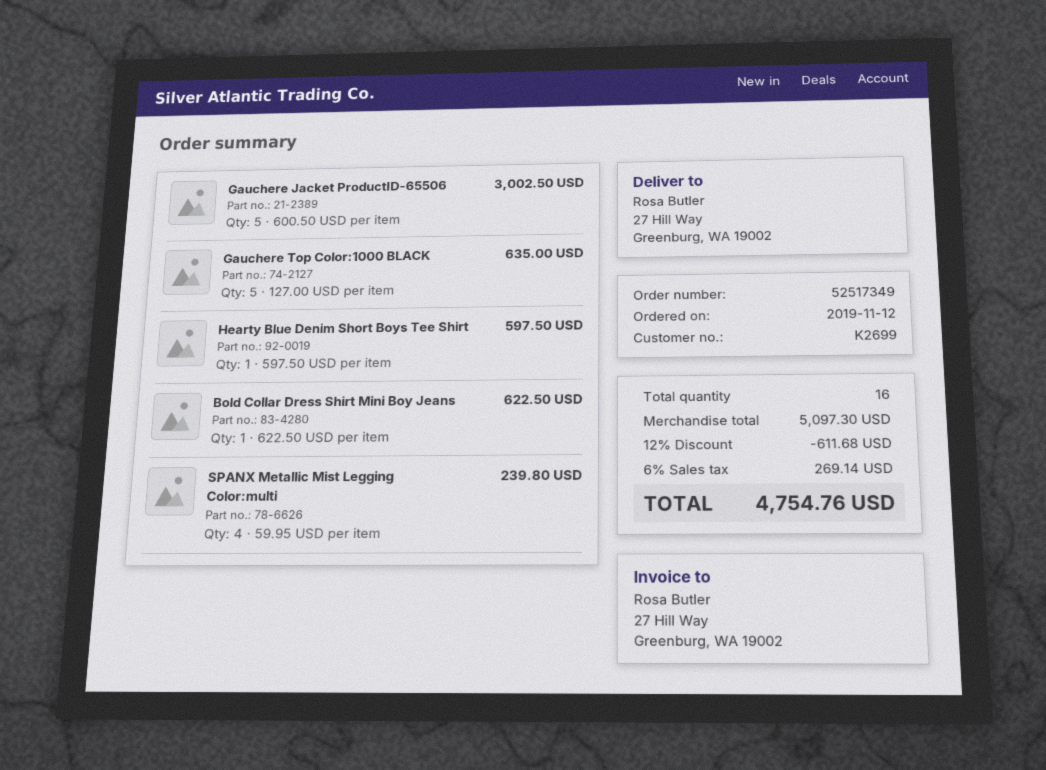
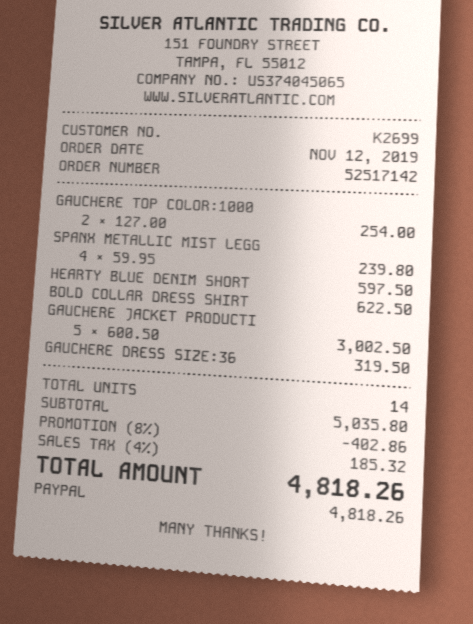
order number: 52517349 -> 52517142
Gauchere Top Color:1000 BLACK: 5 x 127.00 = 635.00 -> 2 x 127.00 = 254.00
GAUCHERE DRESS SIZE:36: none -> 1 x 319.50 = 319.50
total quantity: 16 -> 14
subtotal: 5097.30 -> 5035.80
discount: 12% = 611.68 -> 8% = 402.86
tax: 6% = 269.14 -> 4% = 185.32
total: 4754.76 -> 4818.26

